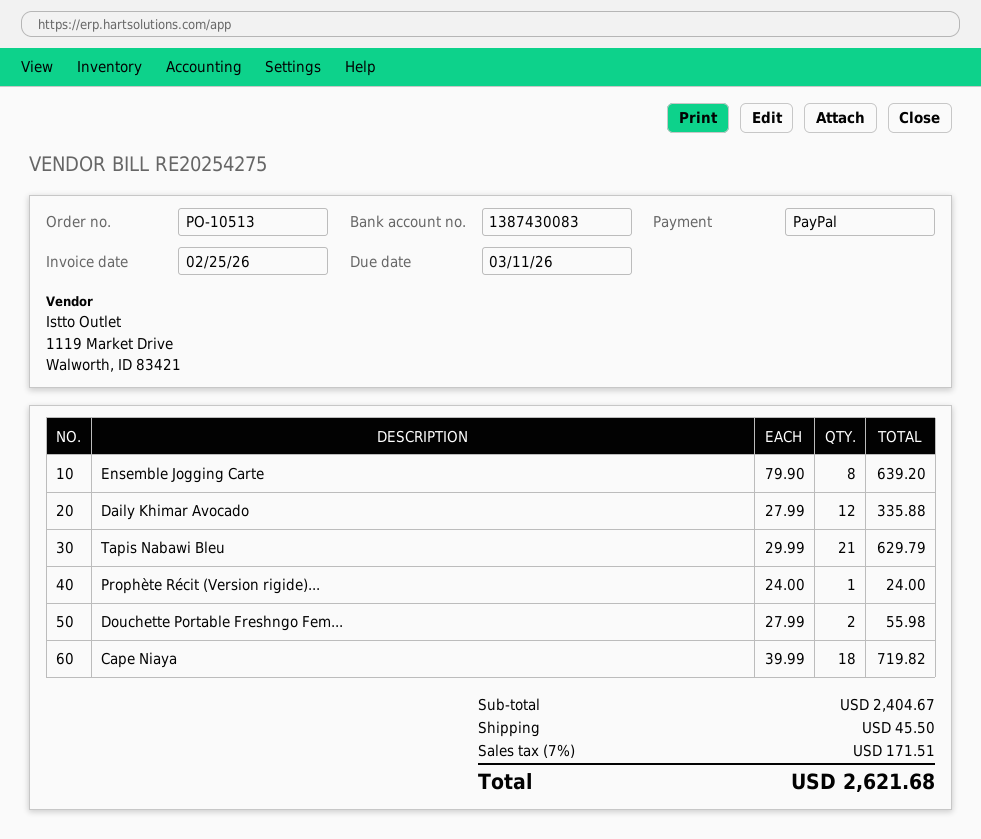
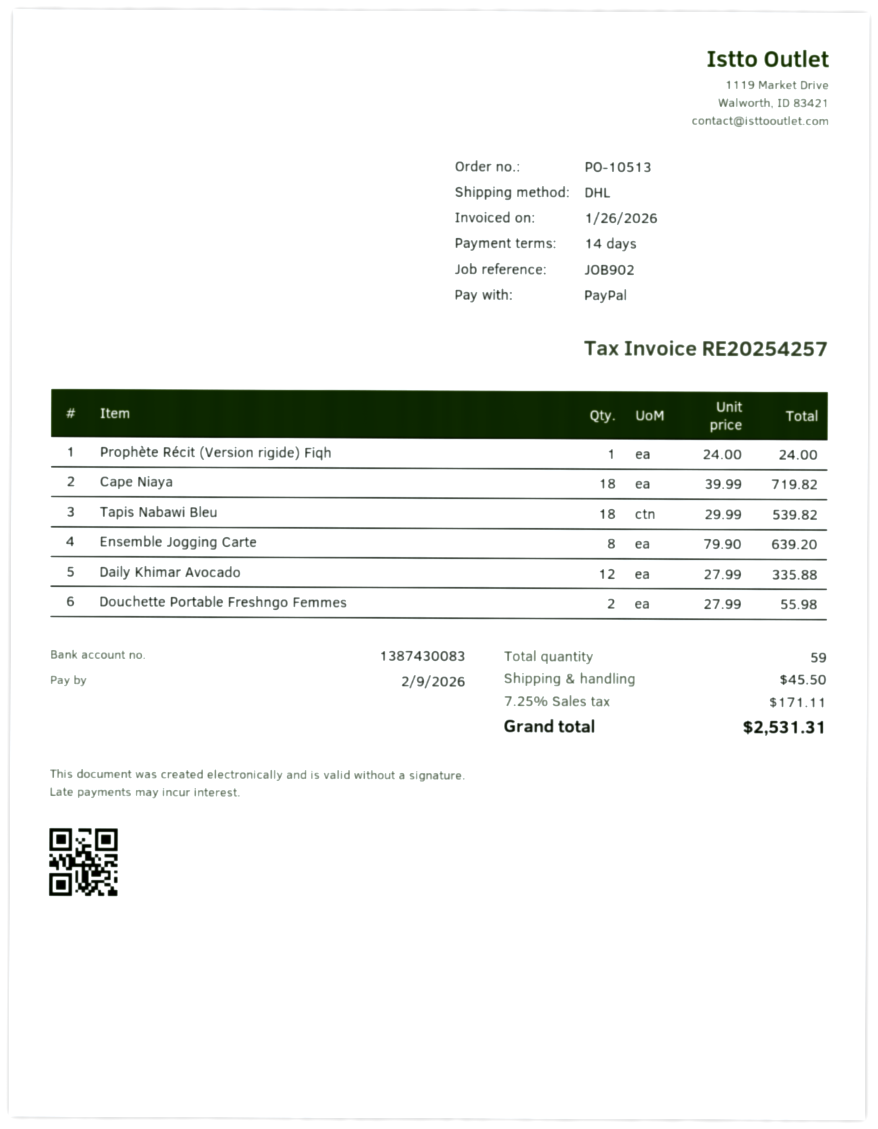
invoice number: RE20254275 -> RE20254257
invoice date: 2026-02-25 -> 2026-01-26
due date: 2026-03-11 -> 2026-02-09
Tapis Nabawi Bleu: 21 x 29.99 = 629.79 -> 18 x 29.99 = 539.82
tax: 7% = 171.51 -> 7.25% = 171.11
total: 2621.68 -> 2531.31

